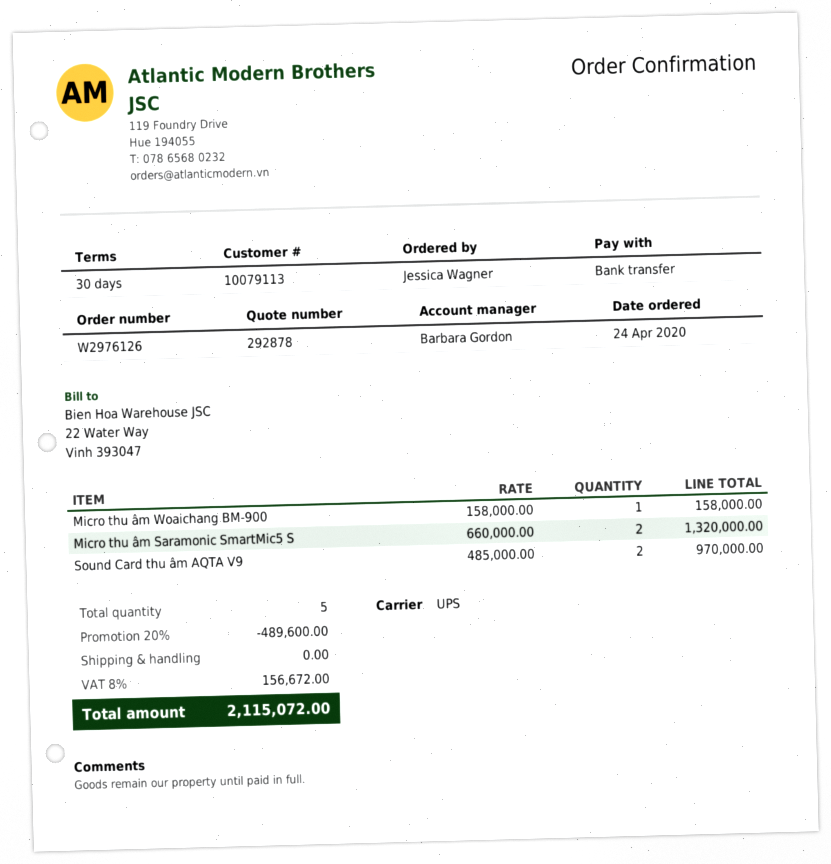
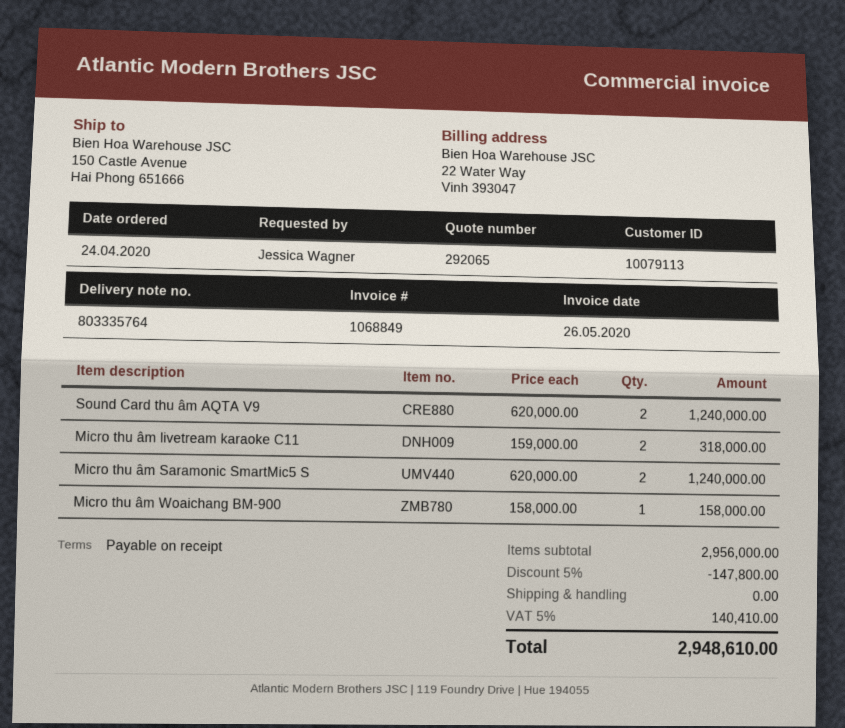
quote number: 292878 -> 292065
payment terms: 30 days -> on receipt
Micro thu âm Saramonic SmartMic5 S: 2 x 660000.00 = 1320000.00 -> 2 x 620000.00 = 1240000.00
Sound Card thu âm AQTA V9: 2 x 485000.00 = 970000.00 -> 2 x 620000.00 = 1240000.00
Micro thu âm livetream karaoke C11: none -> 2 x 159000.00 = 318000.00
discount: 20% = 489600.00 -> 5% = 147800.00
tax: 8% = 156672.00 -> 5% = 140410.00
total: 2115072.00 -> 2948610.00

